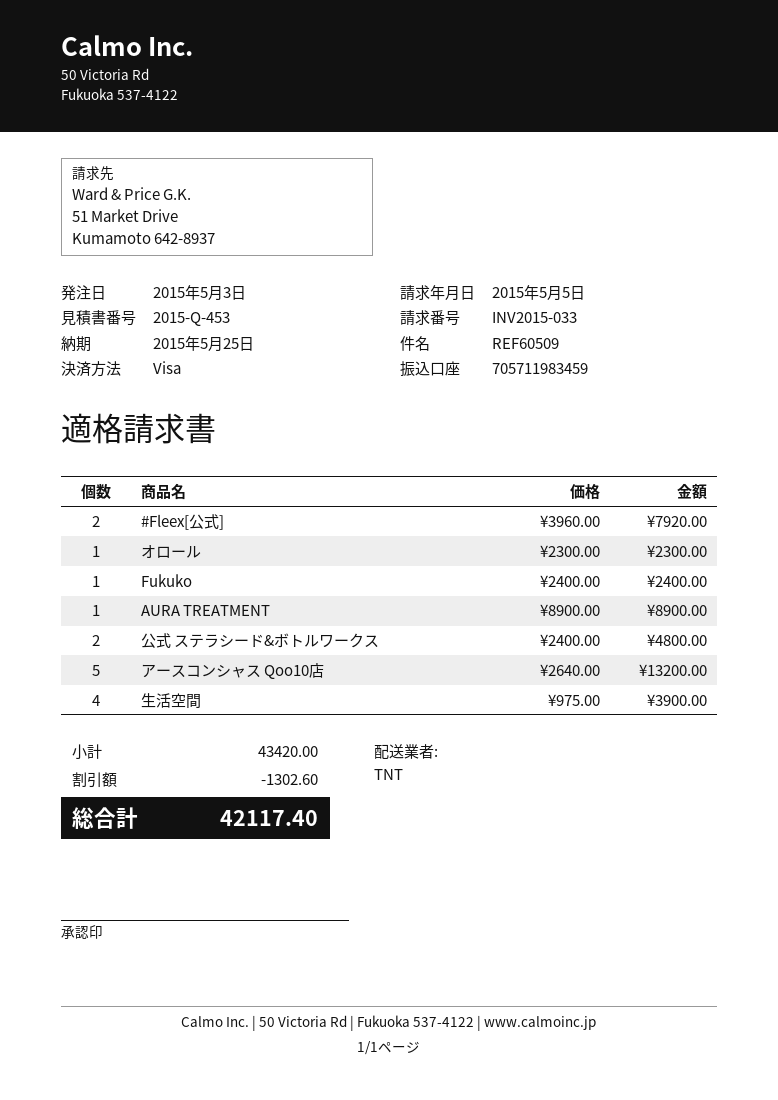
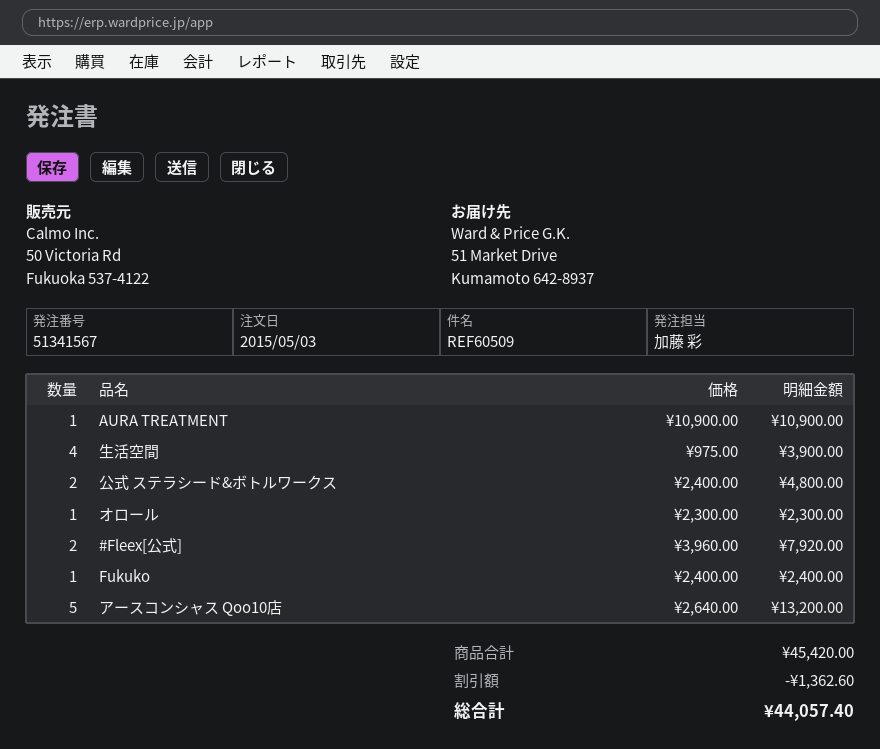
AURA TREATMENT: 1 x 8900.00 = 8900.00 -> 1 x 10900.00 = 10900.00
subtotal: 43420.00 -> 45420.00
discount: 1302.60 -> 1362.60
total: 42117.40 -> 44057.40

